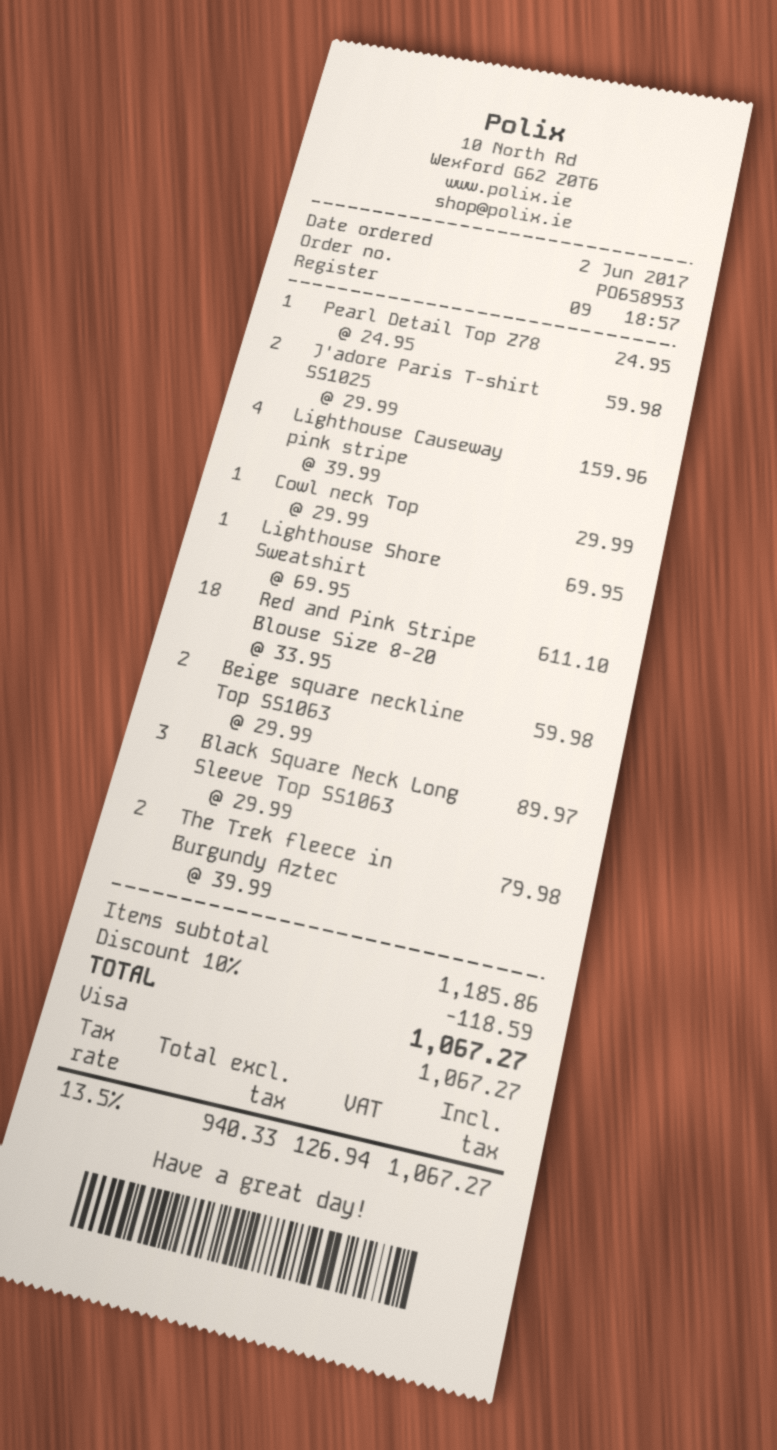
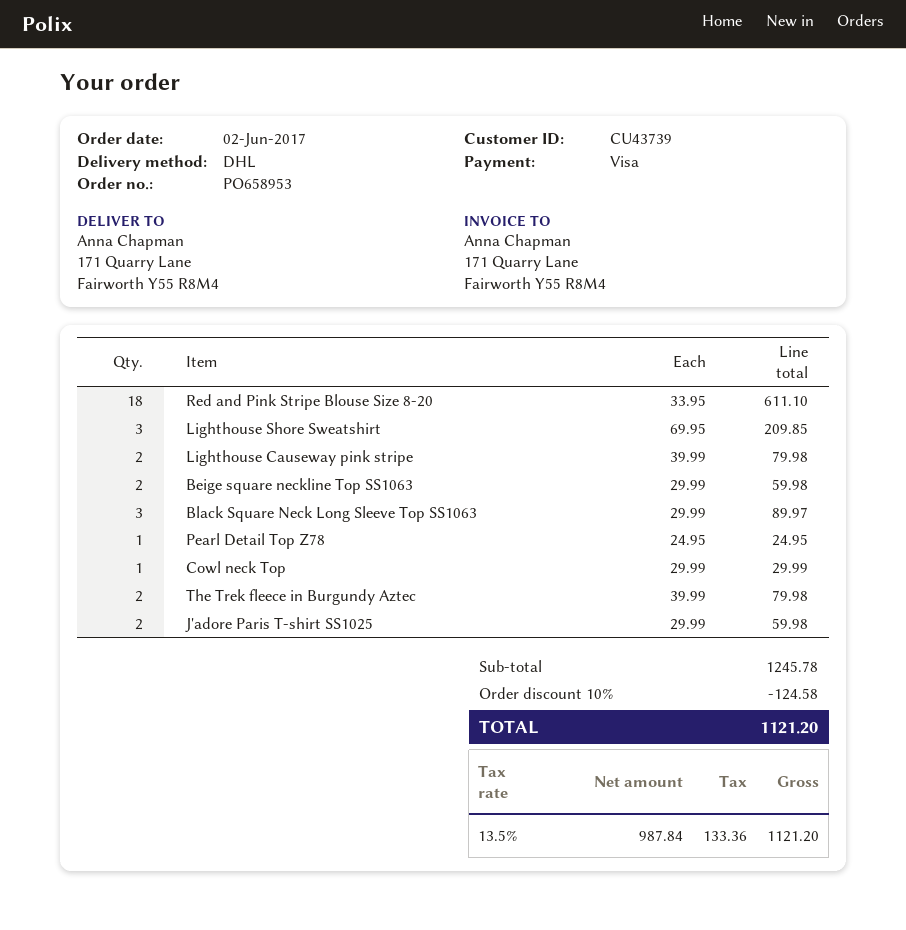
Lighthouse Causeway pink stripe: 4 x 39.99 = 159.96 -> 2 x 39.99 = 79.98
Lighthouse Shore Sweatshirt: 1 x 69.95 = 69.95 -> 3 x 69.95 = 209.85
subtotal: 1185.86 -> 1245.78
discount: 10% = 118.59 -> 10% = 124.58
net: 940.33 -> 987.84
tax: 13.5% = 126.94 -> 13.5% = 133.36
total: 1067.27 -> 1121.20

